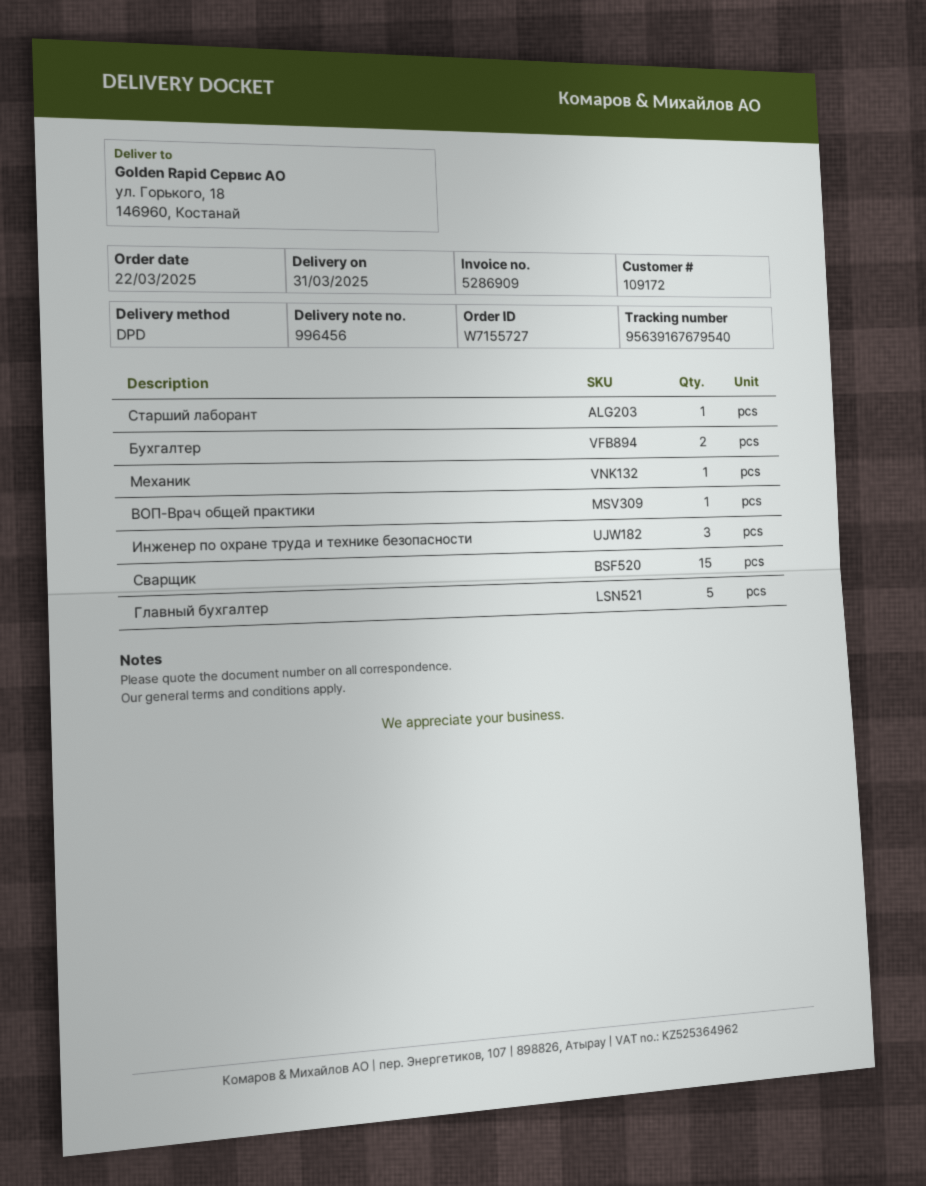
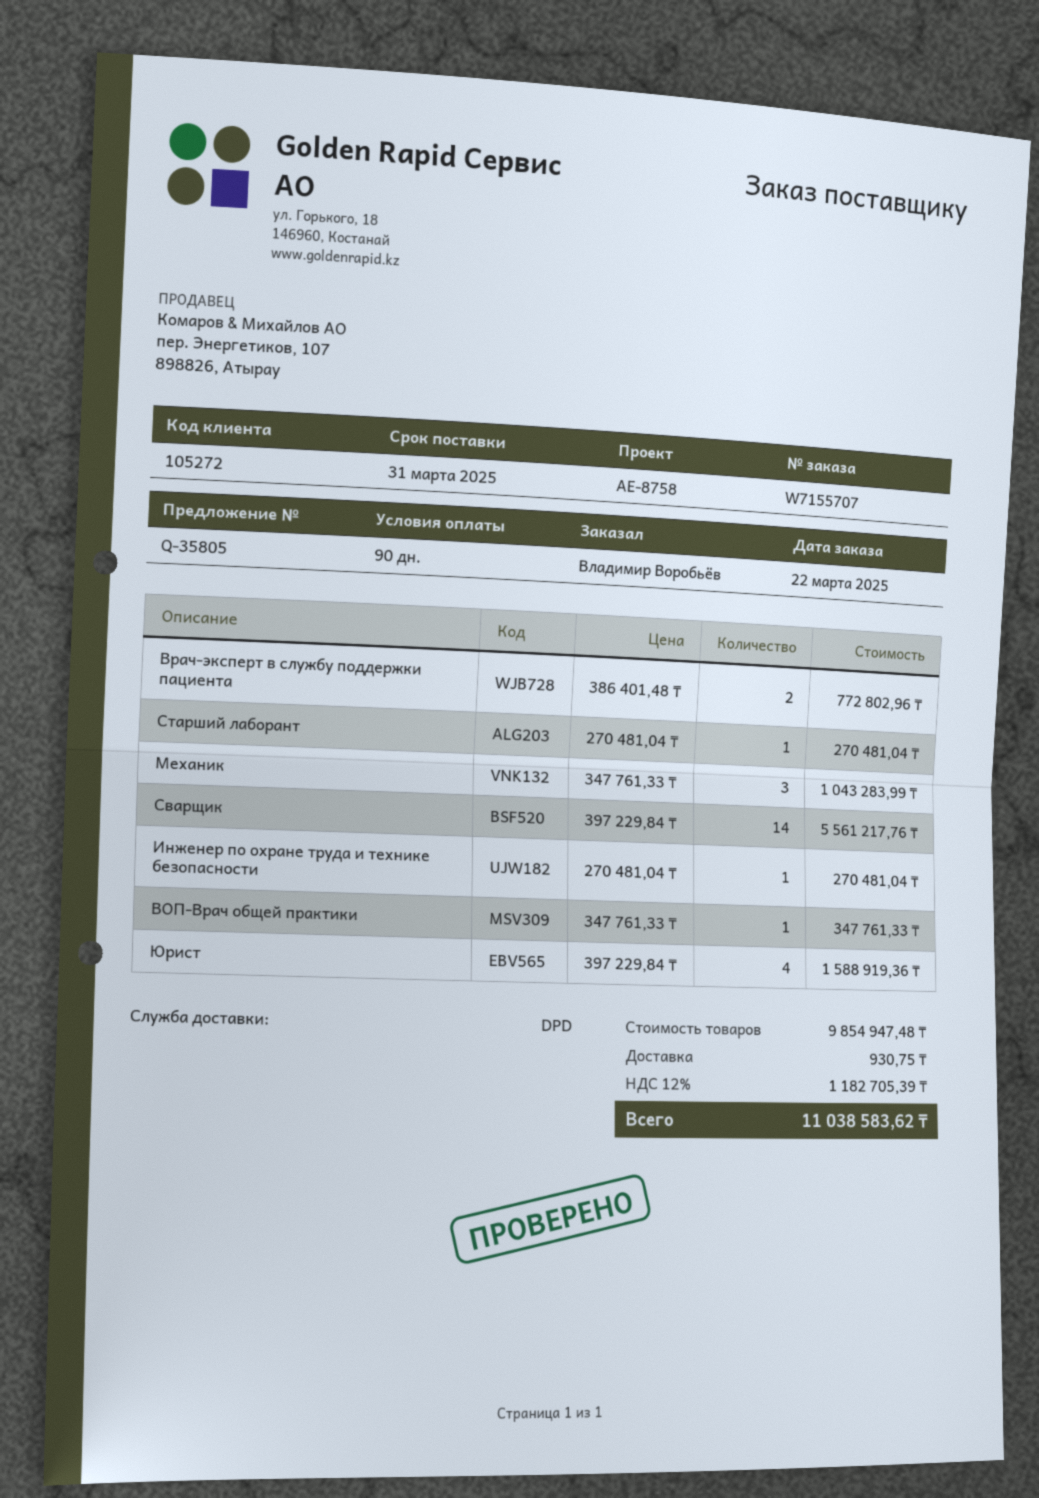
order number: W7155727 -> W7155707
customer number: 109172 -> 105272
Бухгалтер: 2 -> none
Механик: 1 -> 3
Инженер по охране труда и технике безопасности: 3 -> 1
Сварщик: 15 -> 14
Главный бухгалтер: 5 -> none
Врач-эксперт в службу поддержки пациента: none -> 2
Юрист: none -> 4

